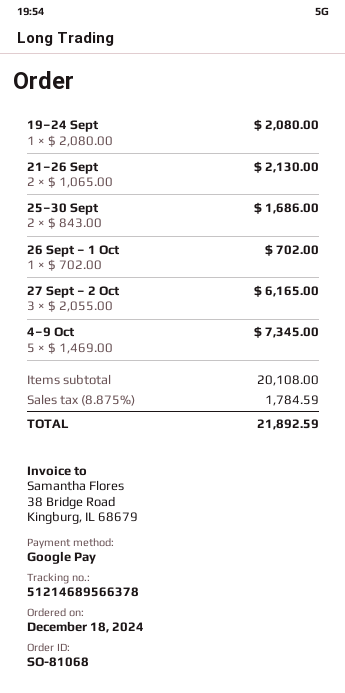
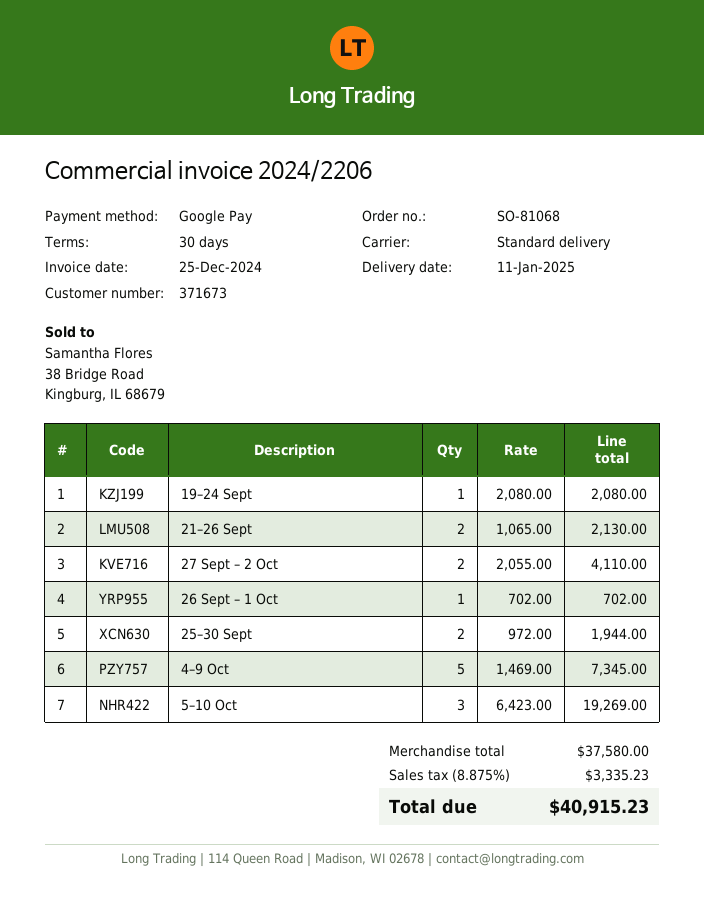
25–30 Sept: 2 x 843.00 = 1686.00 -> 2 x 972.00 = 1944.00
27 Sept – 2 Oct: 3 x 2055.00 = 6165.00 -> 2 x 2055.00 = 4110.00
5–10 Oct: none -> 3 x 6423.00 = 19269.00
subtotal: 20108.00 -> 37580.00
tax: 8.875% = 1784.59 -> 8.875% = 3335.23
total: 21892.59 -> 40915.23

